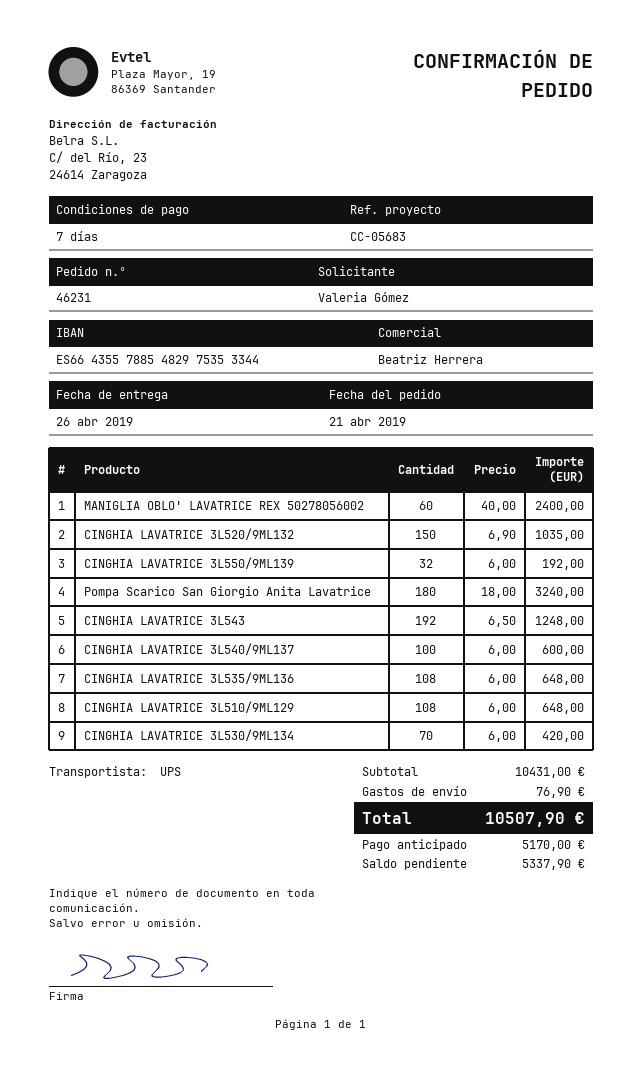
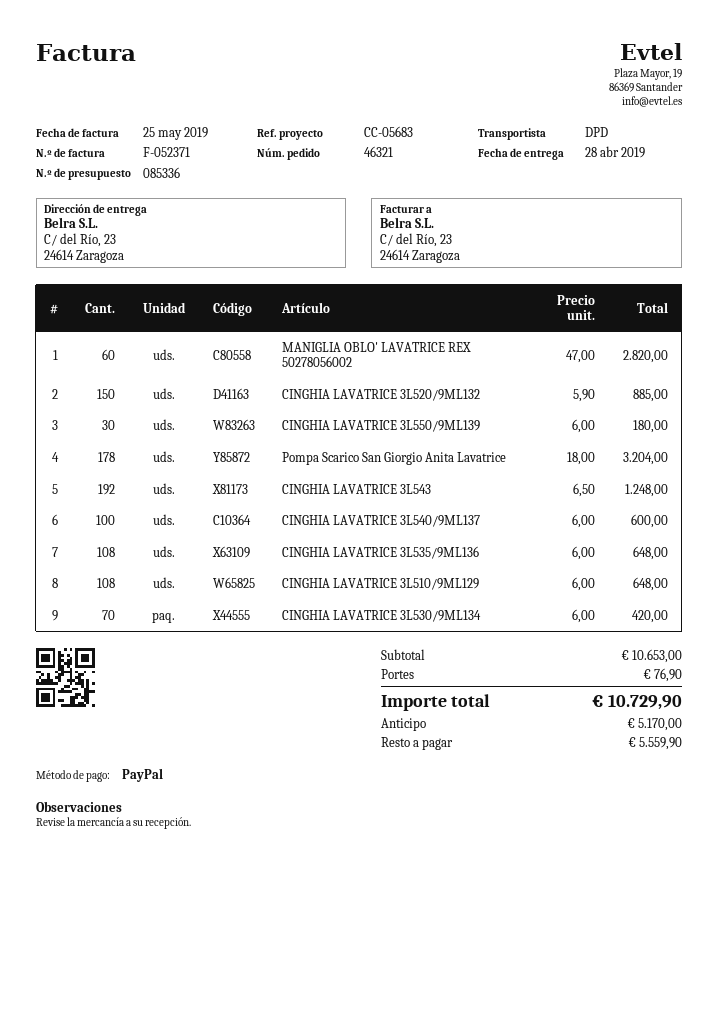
order number: 46231 -> 46321
delivery date: 2019-04-26 -> 2019-04-28
shipping method: UPS -> DPD
MANIGLIA OBLO' LAVATRICE REX 50278056002: 60 x 40.00 = 2400.00 -> 60 x 47.00 = 2820.00
CINGHIA LAVATRICE 3L520/9ML132: 150 x 6.90 = 1035.00 -> 150 x 5.90 = 885.00
CINGHIA LAVATRICE 3L550/9ML139: 32 x 6.00 = 192.00 -> 30 x 6.00 = 180.00
Pompa Scarico San Giorgio Anita Lavatrice: 180 x 18.00 = 3240.00 -> 178 x 18.00 = 3204.00
subtotal: 10431.00 -> 10653.00
total: 10507.90 -> 10729.90
balance: 5337.90 -> 5559.90

